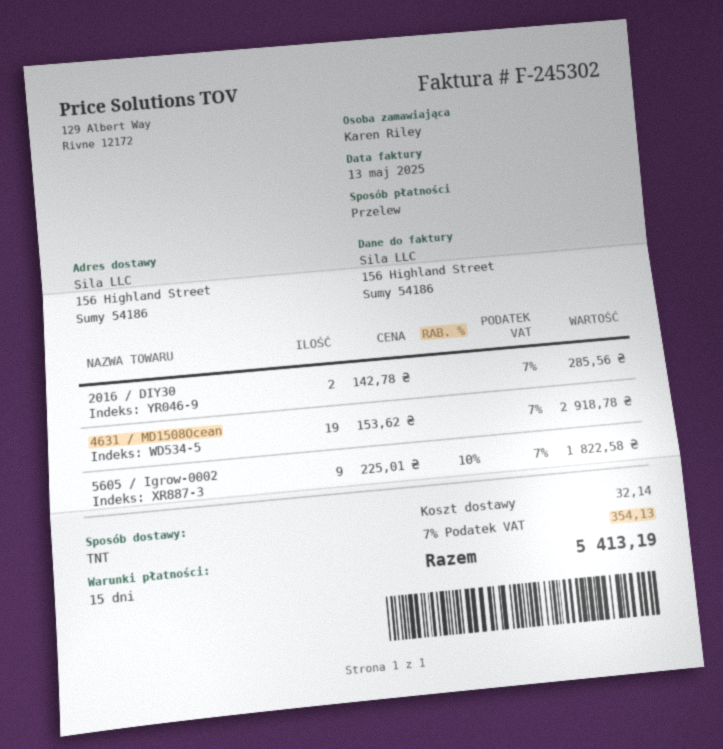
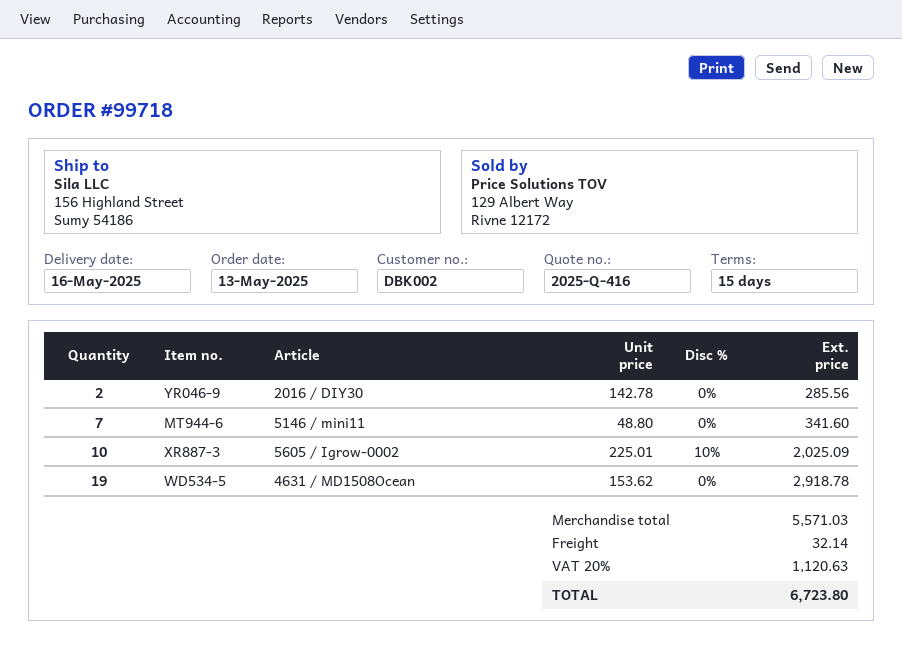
5605 / Igrow-0002: 9 x 225.01 - 10% = 1822.58 -> 10 x 225.01 - 10% = 2025.09
5146 / mini11: none -> 7 x 48.80 = 341.60
tax: 7% = 354.13 -> 20% = 1120.63
total: 5413.19 -> 6723.80

